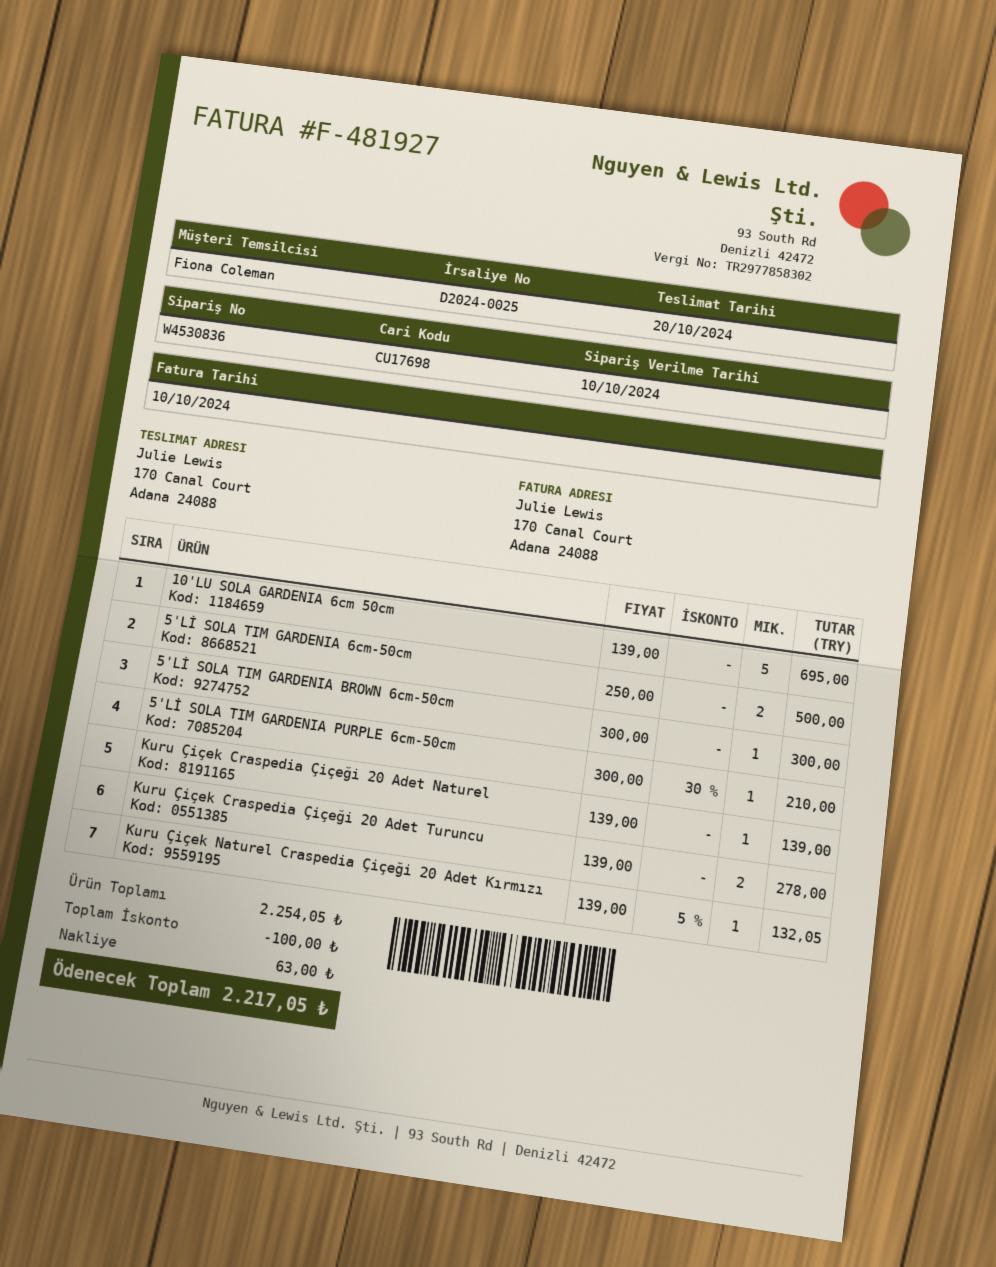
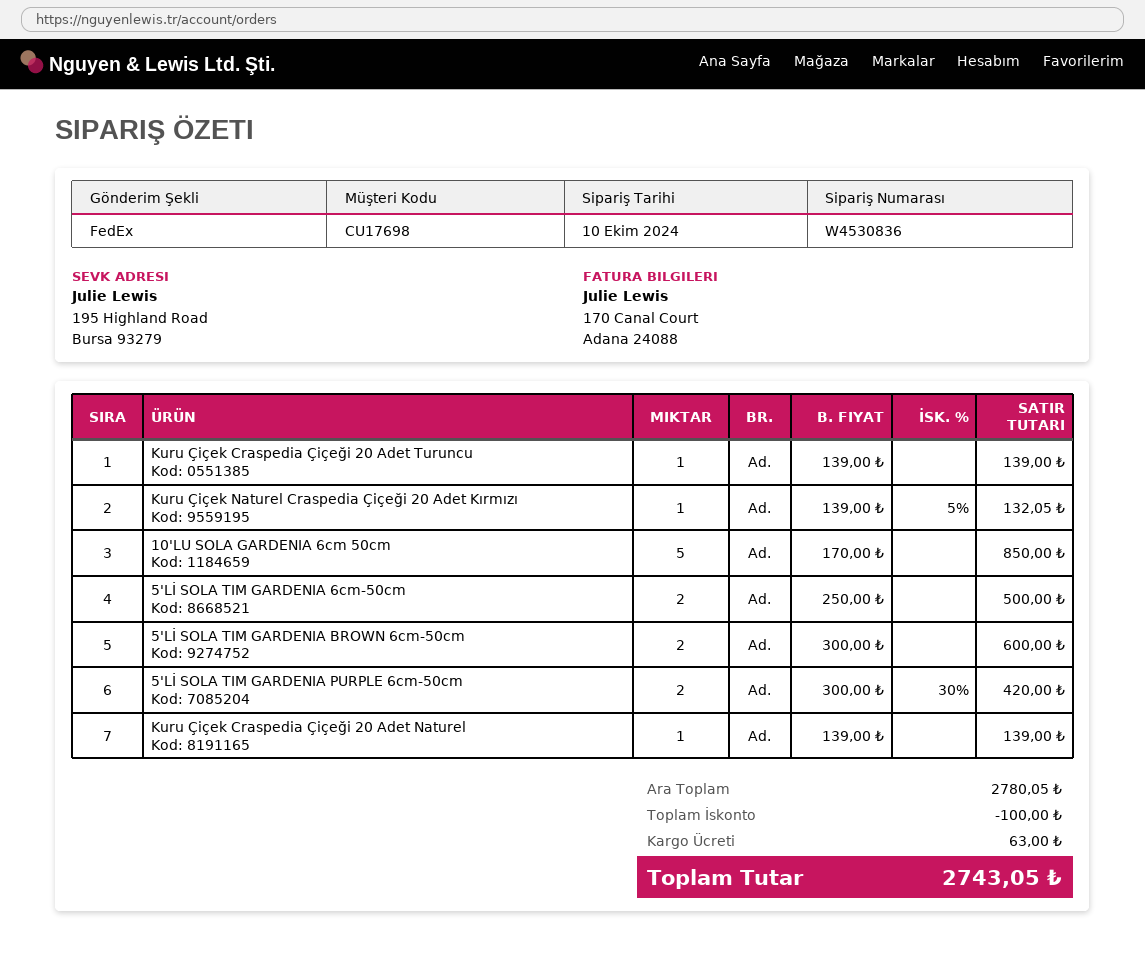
ship to: 170 Canal Court, Adana 24088 -> 195 Highland Road, Bursa 93279
10'LU SOLA GARDENIA 6cm 50cm: 5 x 139.00 = 695.00 -> 5 x 170.00 = 850.00
5'Lİ SOLA TIM GARDENIA BROWN 6cm-50cm: 1 x 300.00 = 300.00 -> 2 x 300.00 = 600.00
5'Lİ SOLA TIM GARDENIA PURPLE 6cm-50cm: 1 x 300.00 - 30% = 210.00 -> 2 x 300.00 - 30% = 420.00
Kuru Çiçek Craspedia Çiçeği 20 Adet Turuncu: 2 x 139.00 = 278.00 -> 1 x 139.00 = 139.00
subtotal: 2254.05 -> 2780.05
total: 2217.05 -> 2743.05

